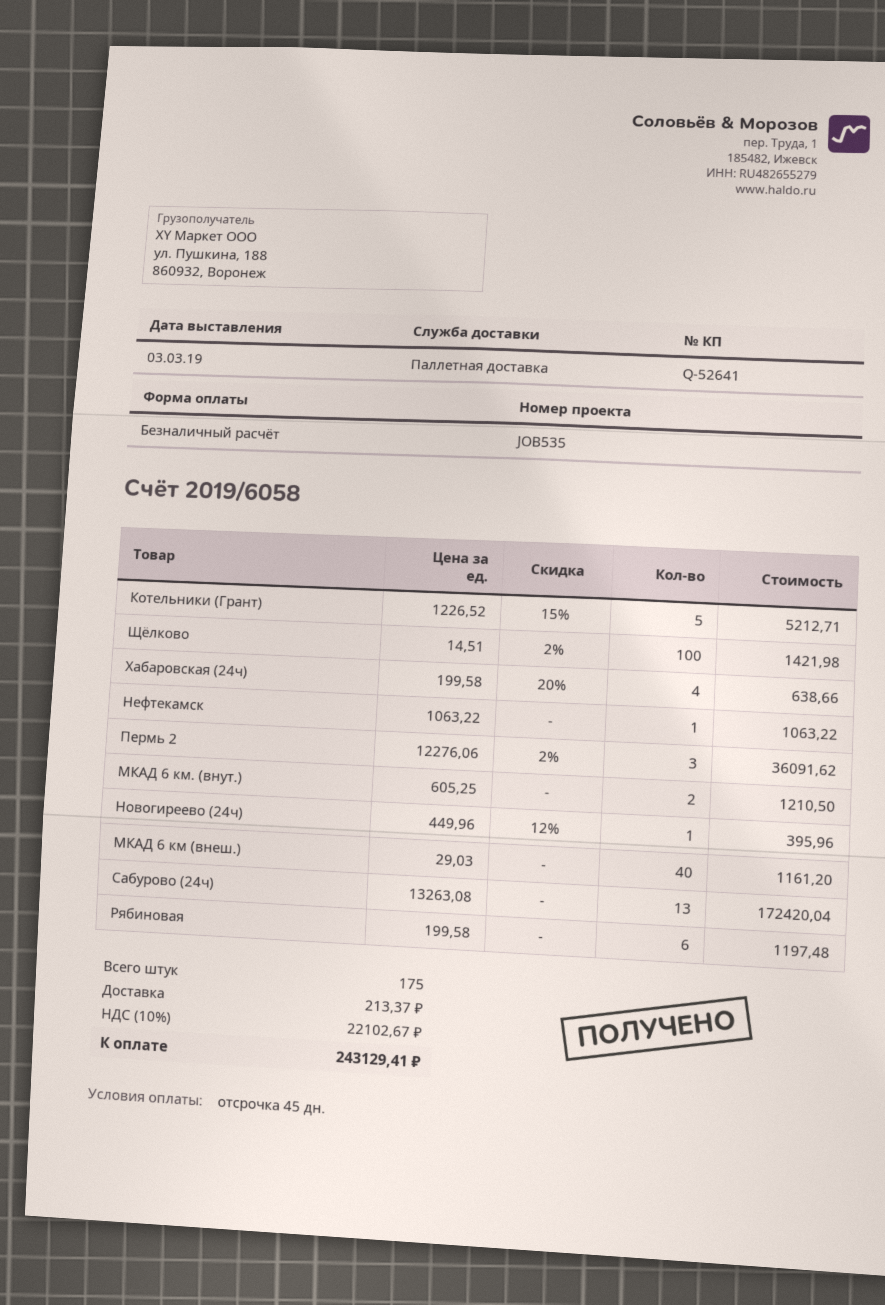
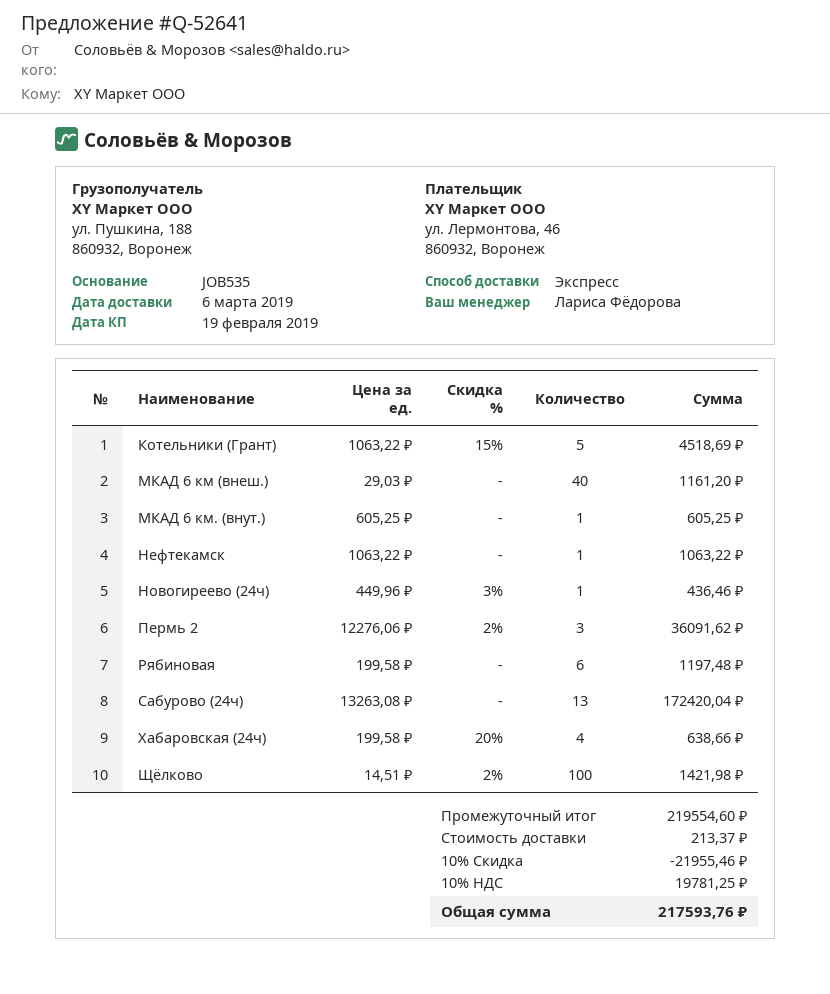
shipping method: pallet freight -> express
Котельники (Грант): 5 x 1226.52 - 15% = 5212.71 -> 5 x 1063.22 - 15% = 4518.69
МКАД 6 км. (внут.): 2 x 605.25 = 1210.50 -> 1 x 605.25 = 605.25
Новогиреево (24ч): 1 x 449.96 - 12% = 395.96 -> 1 x 449.96 - 3% = 436.46
discount: none -> 10% = 21955.46
tax: 10% = 22102.67 -> 10% = 19781.25
total: 243129.41 -> 217593.76

